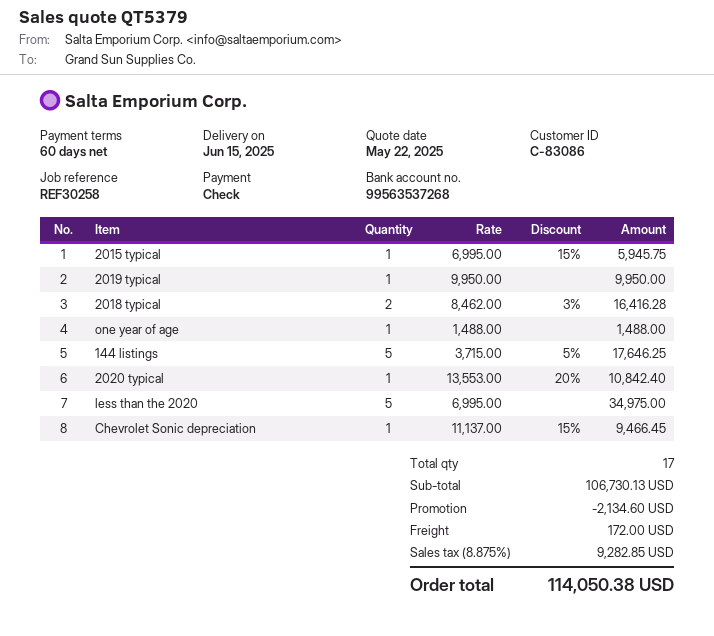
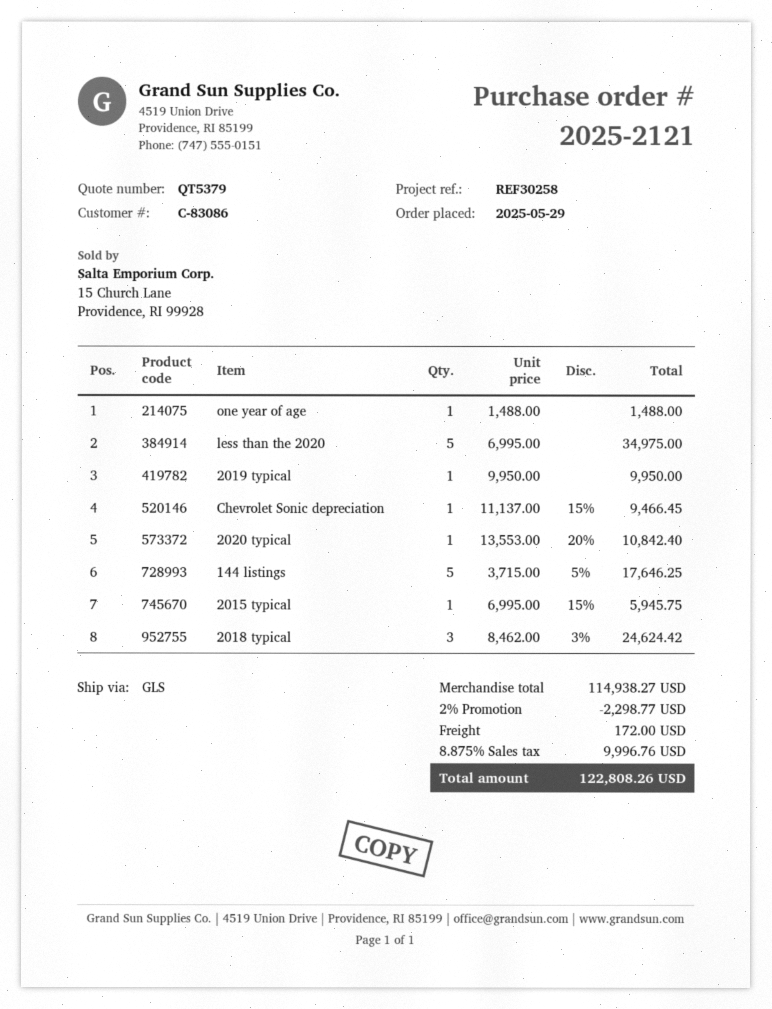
2018 typical: 2 x 8462.00 - 3% = 16416.28 -> 3 x 8462.00 - 3% = 24624.42
subtotal: 106730.13 -> 114938.27
discount: 2134.60 -> 2298.77
tax: 8.875% = 9282.85 -> 8.875% = 9996.76
total: 114050.38 -> 122808.26

